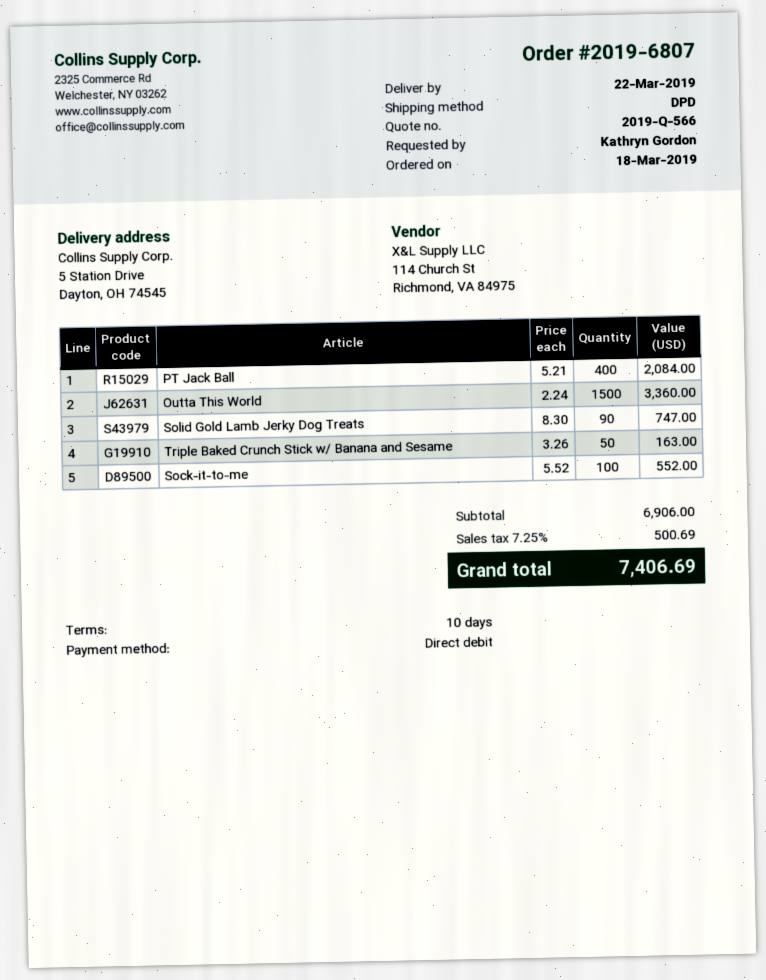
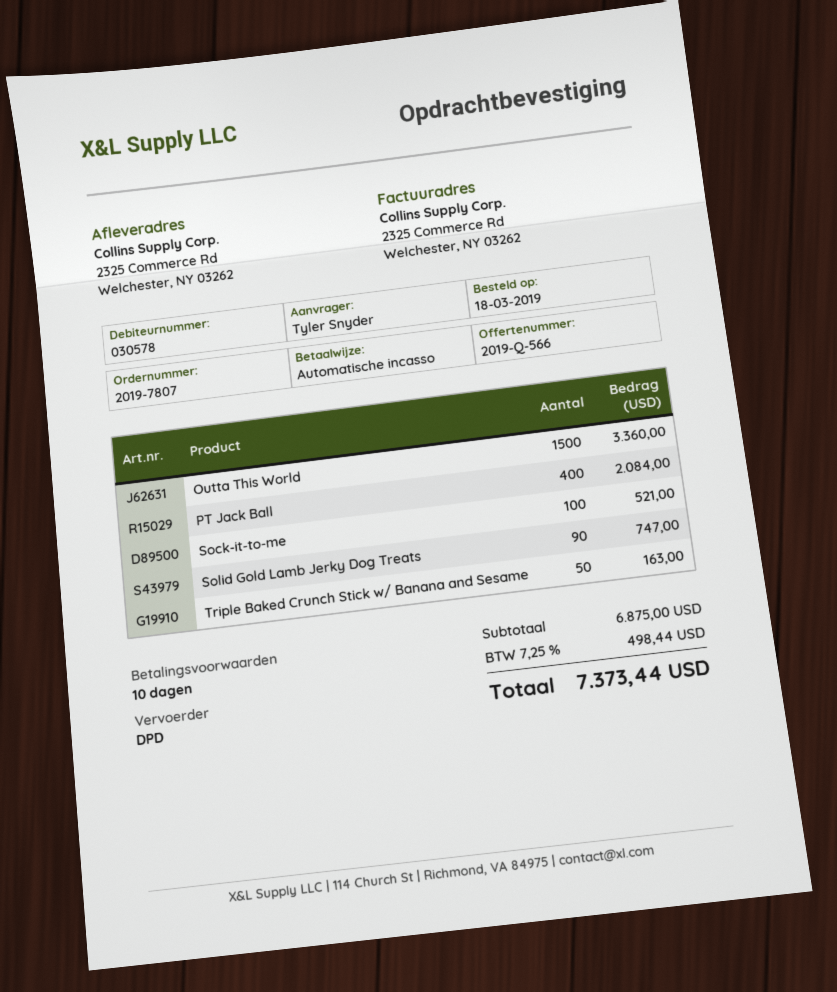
order number: 2019-6807 -> 2019-7807
ordered by: Kathryn Gordon -> Tyler Snyder
ship to: 5 Station Drive, Dayton, OH 74545 -> 2325 Commerce Rd, Welchester, NY 03262
Sock-it-to-me: 100 for 552.00 -> 100 for 521.00
subtotal: 6906.00 -> 6875.00
tax: 7.25% = 500.69 -> 7.25% = 498.44
total: 7406.69 -> 7373.44

